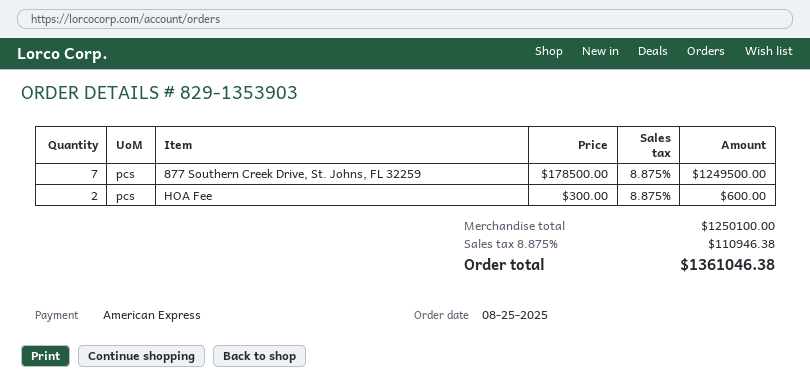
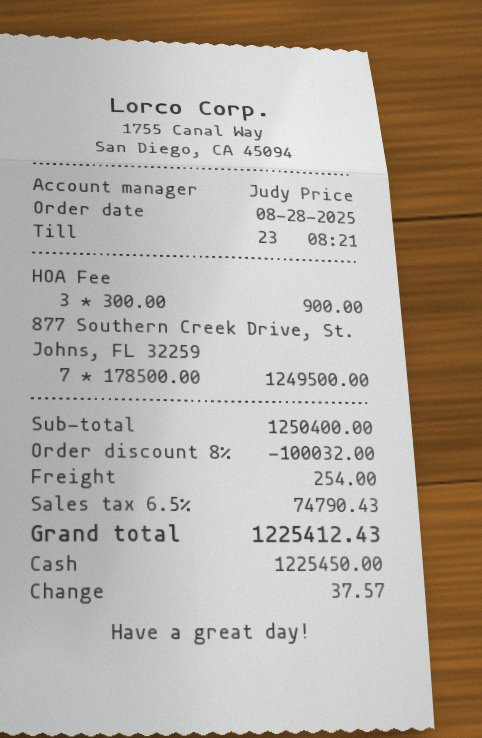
order date: 2025-08-25 -> 2025-08-28
payment method: American Express -> cash
HOA Fee: 2 x 300.00 = 600.00 -> 3 x 300.00 = 900.00
subtotal: 1250100.00 -> 1250400.00
discount: none -> 8% = 100032.00
shipping: none -> 254.00
tax: 8.875% = 110946.38 -> 6.5% = 74790.43
total: 1361046.38 -> 1225412.43

